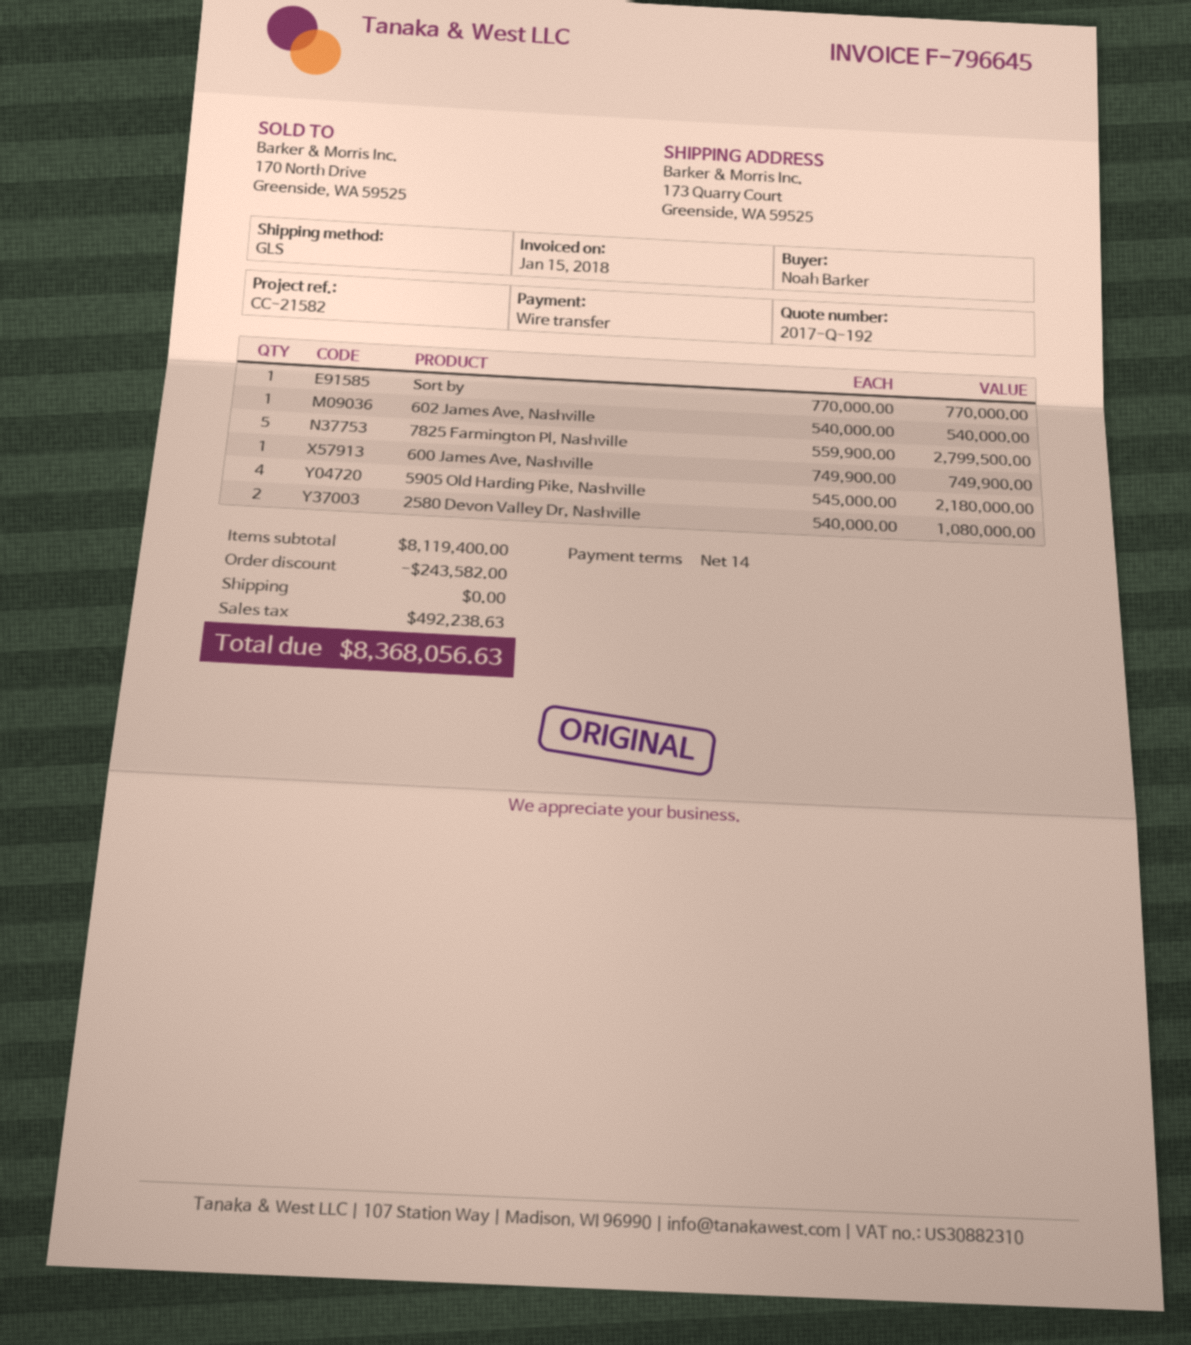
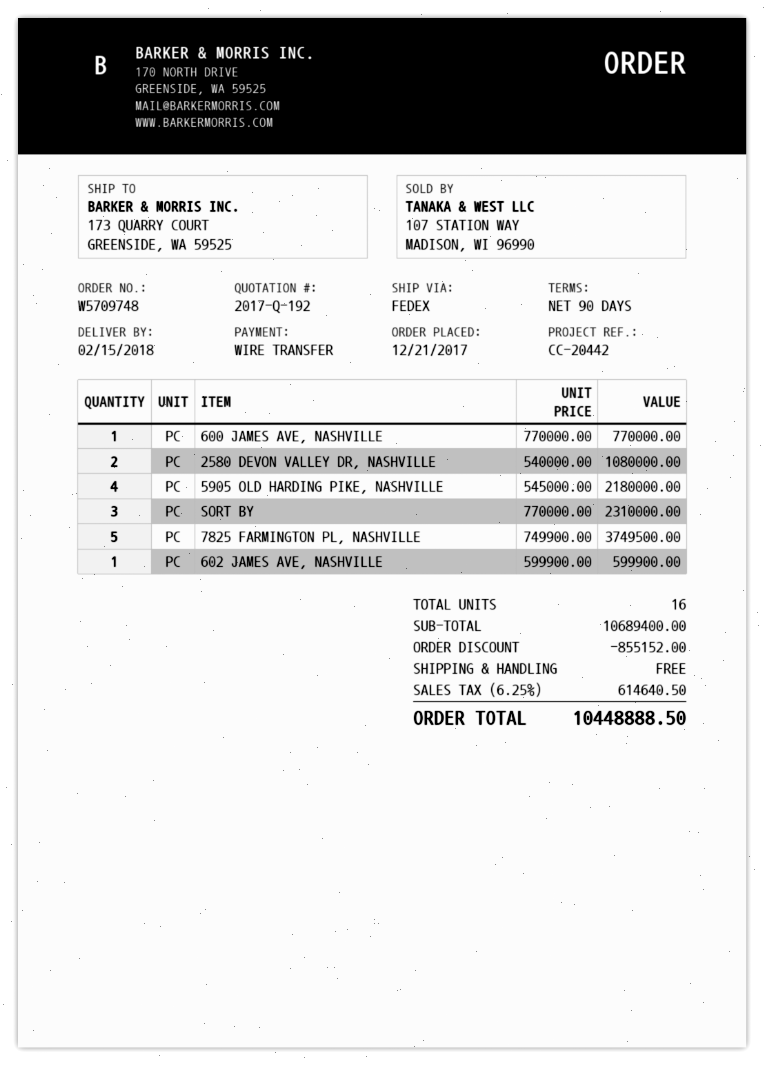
payment terms: 14 days -> 90 days
reference: CC-21582 -> CC-20442
shipping method: GLS -> FedEx
Sort by: 1 x 770000.00 = 770000.00 -> 3 x 770000.00 = 2310000.00
602 James Ave, Nashville: 1 x 540000.00 = 540000.00 -> 1 x 599900.00 = 599900.00
7825 Farmington Pl, Nashville: 5 x 559900.00 = 2799500.00 -> 5 x 749900.00 = 3749500.00
600 James Ave, Nashville: 1 x 749900.00 = 749900.00 -> 1 x 770000.00 = 770000.00
subtotal: 8119400.00 -> 10689400.00
discount: 243582.00 -> 855152.00
tax: 492238.63 -> 614640.50
total: 8368056.63 -> 10448888.50

